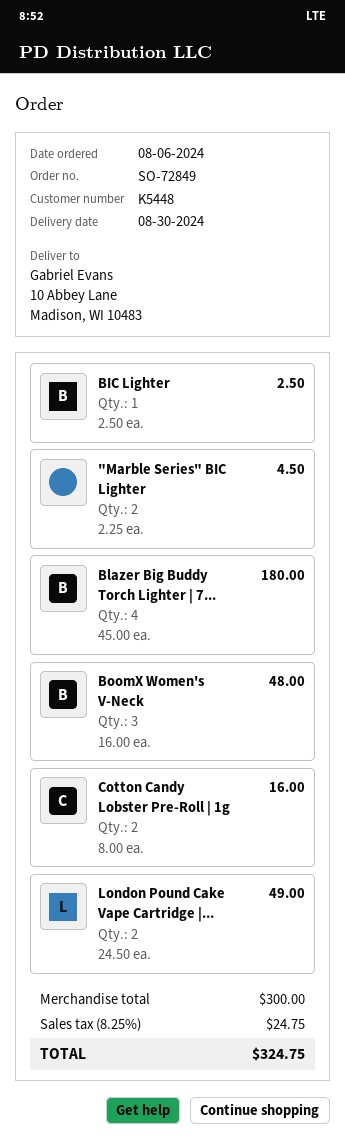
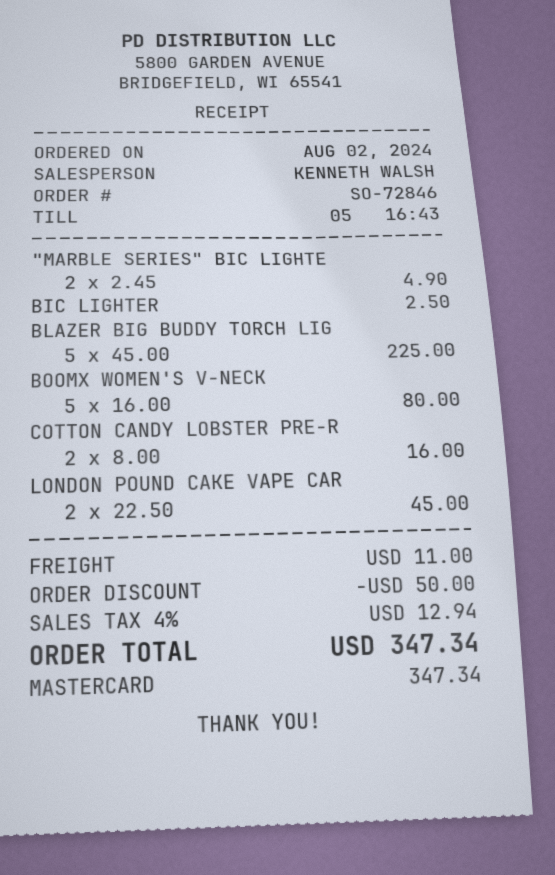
order number: SO-72849 -> SO-72846
order date: 2024-08-06 -> 2024-08-02
"Marble Series" BIC Lighter: 2 x 2.25 = 4.50 -> 2 x 2.45 = 4.90
Blazer Big Buddy Torch Lighter | 7...: 4 x 45.00 = 180.00 -> 5 x 45.00 = 225.00
BoomX Women's V-Neck: 3 x 16.00 = 48.00 -> 5 x 16.00 = 80.00
London Pound Cake Vape Cartridge |...: 2 x 24.50 = 49.00 -> 2 x 22.50 = 45.00
discount: none -> 50.00
shipping: none -> 11.00
tax: 8.25% = 24.75 -> 4% = 12.94
total: 324.75 -> 347.34

